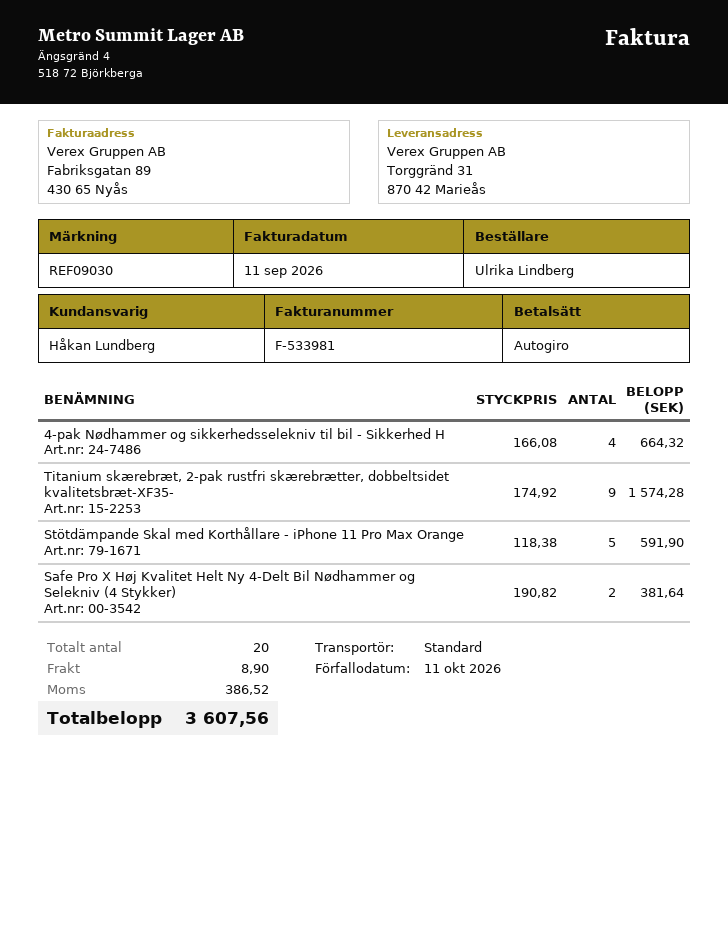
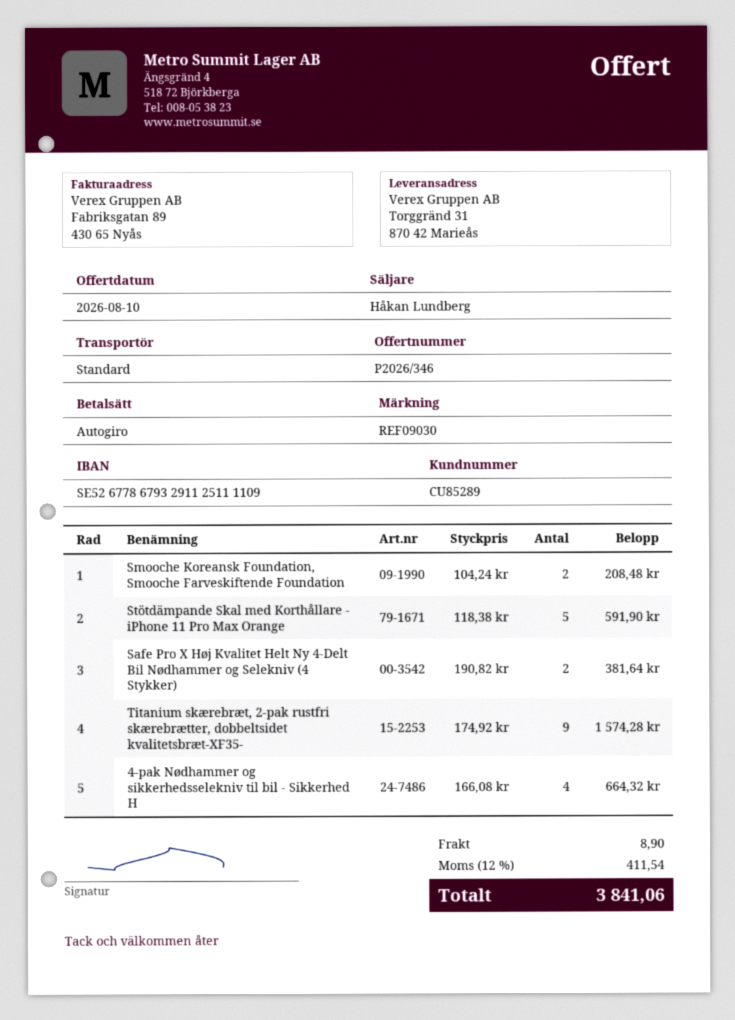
Smooche Koreansk Foundation, Smooche Farveskiftende Foundation: none -> 2 x 104.24 = 208.48
tax: 386.52 -> 411.54
total: 3607.56 -> 3841.06

